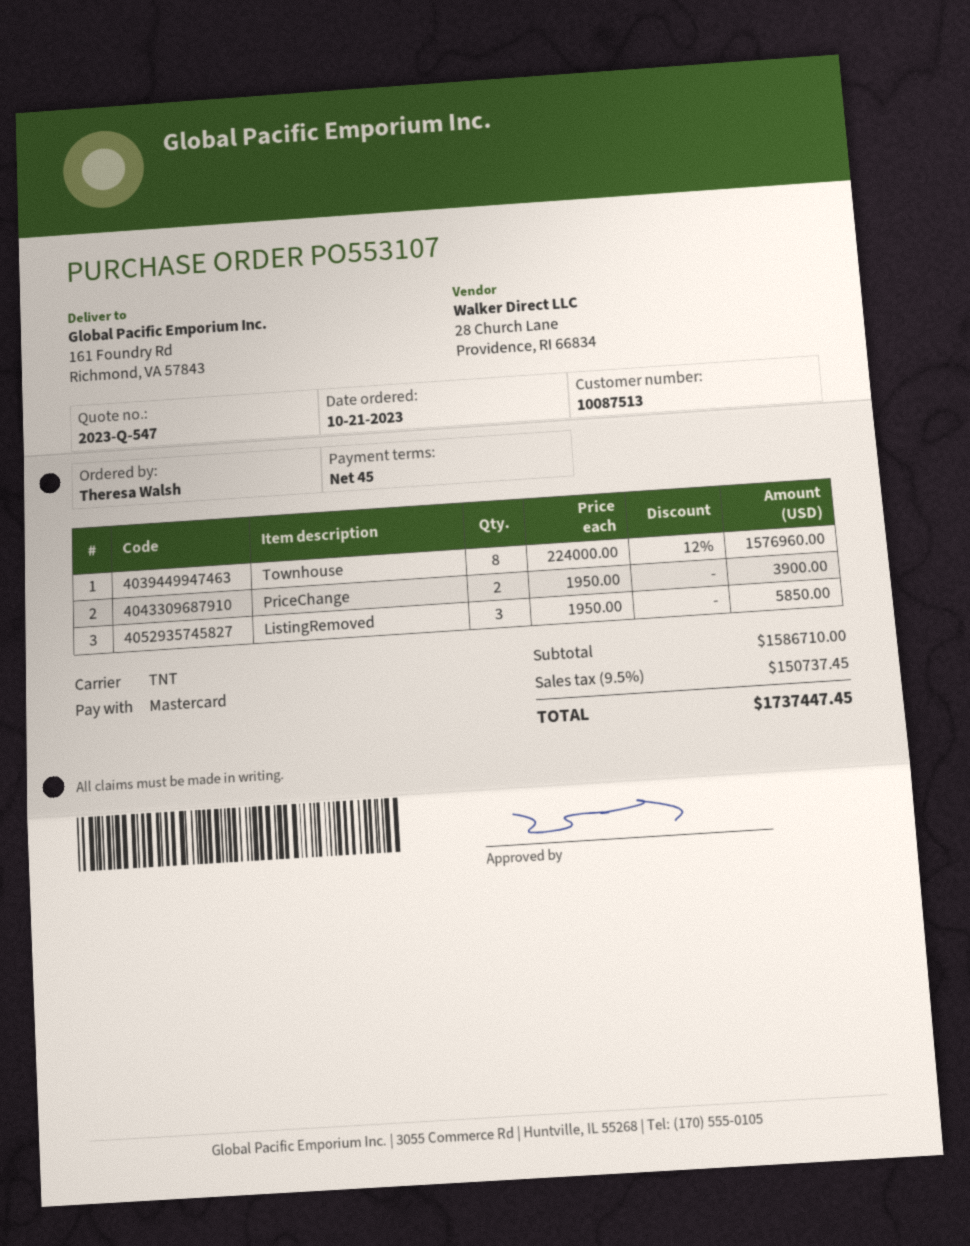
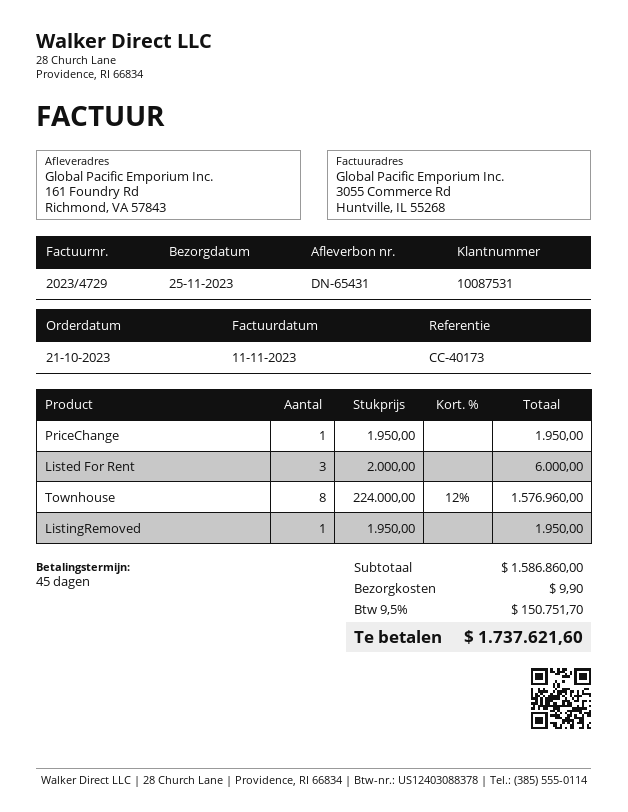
customer number: 10087513 -> 10087531
PriceChange: 2 x 1950.00 = 3900.00 -> 1 x 1950.00 = 1950.00
ListingRemoved: 3 x 1950.00 = 5850.00 -> 1 x 1950.00 = 1950.00
Listed For Rent: none -> 3 x 2000.00 = 6000.00
subtotal: 1586710.00 -> 1586860.00
shipping: none -> 9.90
tax: 9.5% = 150737.45 -> 9.5% = 150751.70
total: 1737447.45 -> 1737621.60

